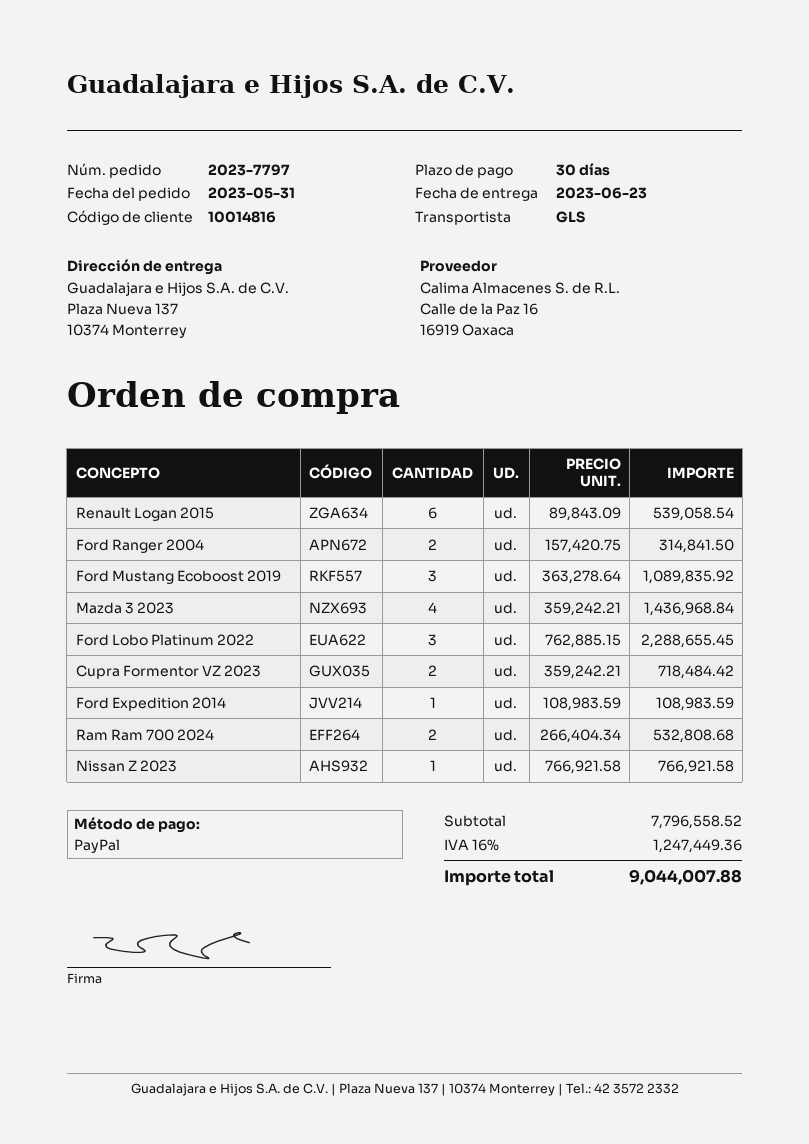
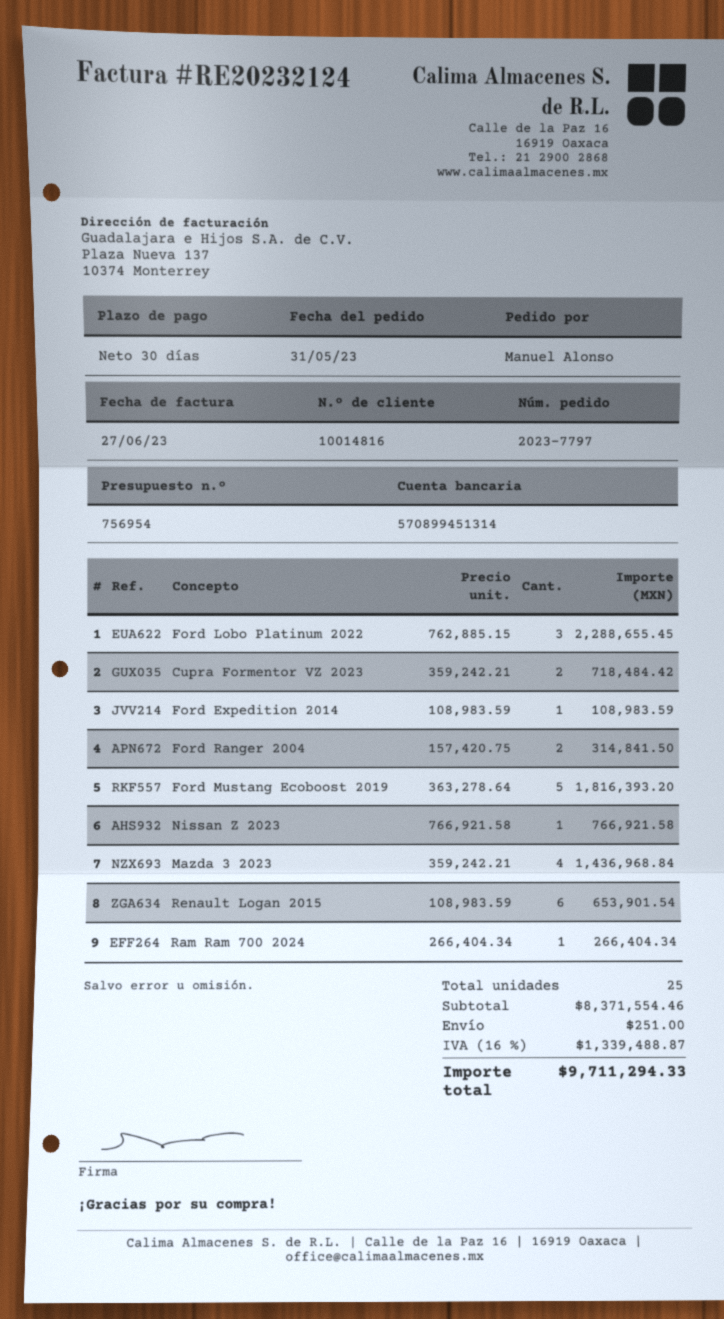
Renault Logan 2015: 6 x 89843.09 = 539058.54 -> 6 x 108983.59 = 653901.54
Ford Mustang Ecoboost 2019: 3 x 363278.64 = 1089835.92 -> 5 x 363278.64 = 1816393.20
Ram Ram 700 2024: 2 x 266404.34 = 532808.68 -> 1 x 266404.34 = 266404.34
subtotal: 7796558.52 -> 8371554.46
shipping: none -> 251.00
tax: 16% = 1247449.36 -> 16% = 1339488.87
total: 9044007.88 -> 9711294.33

